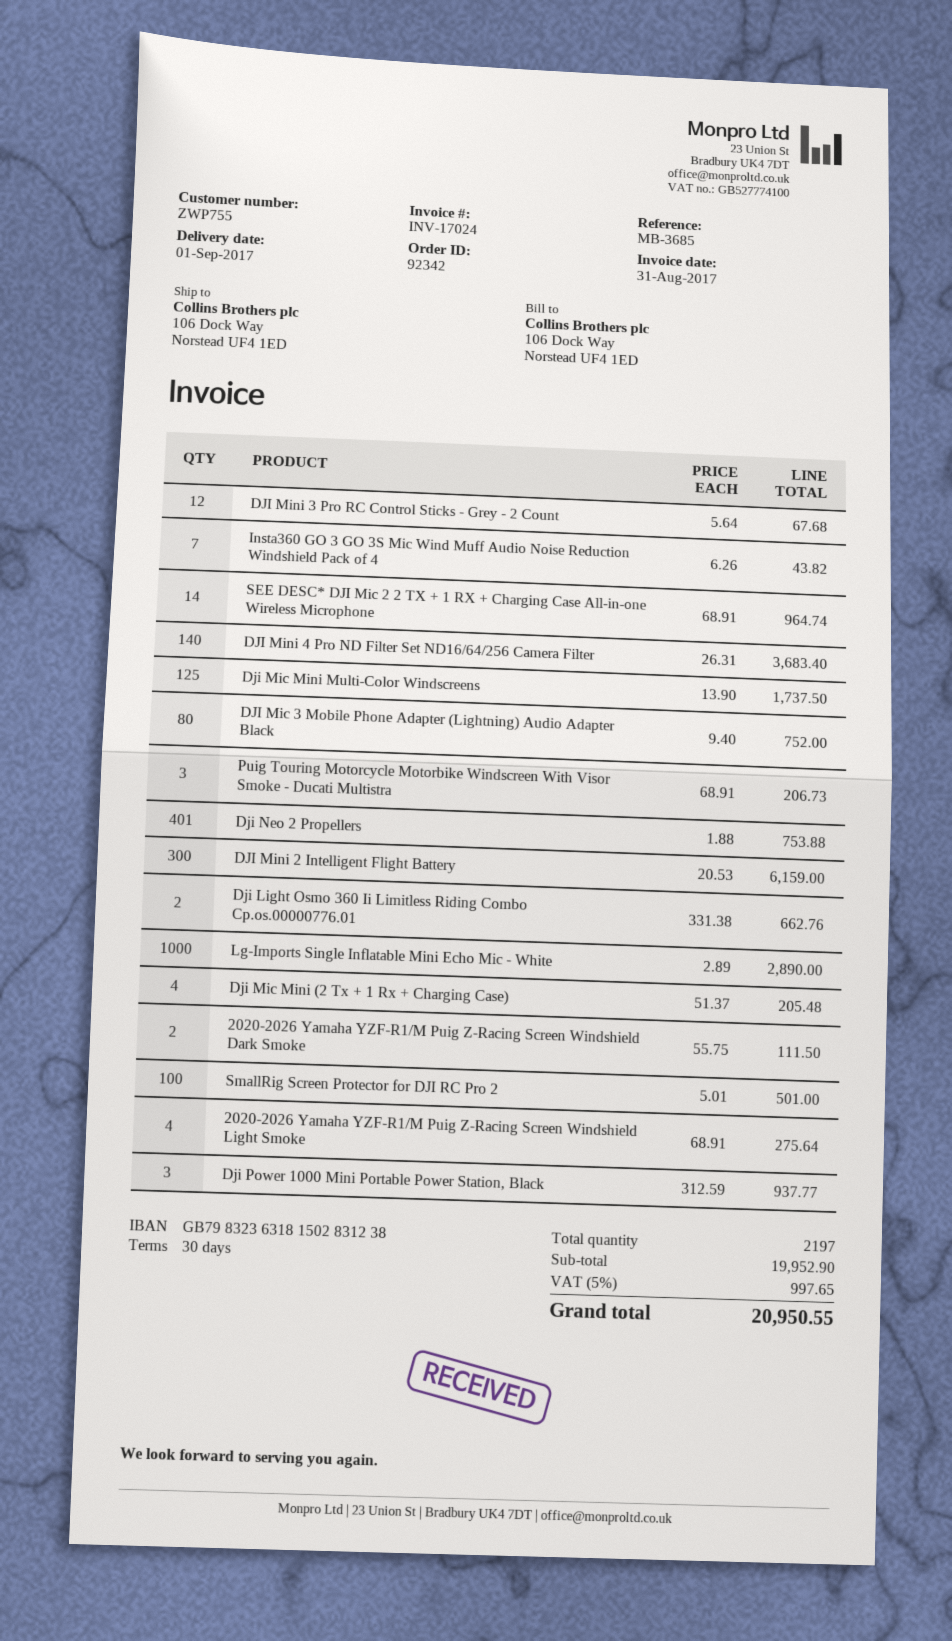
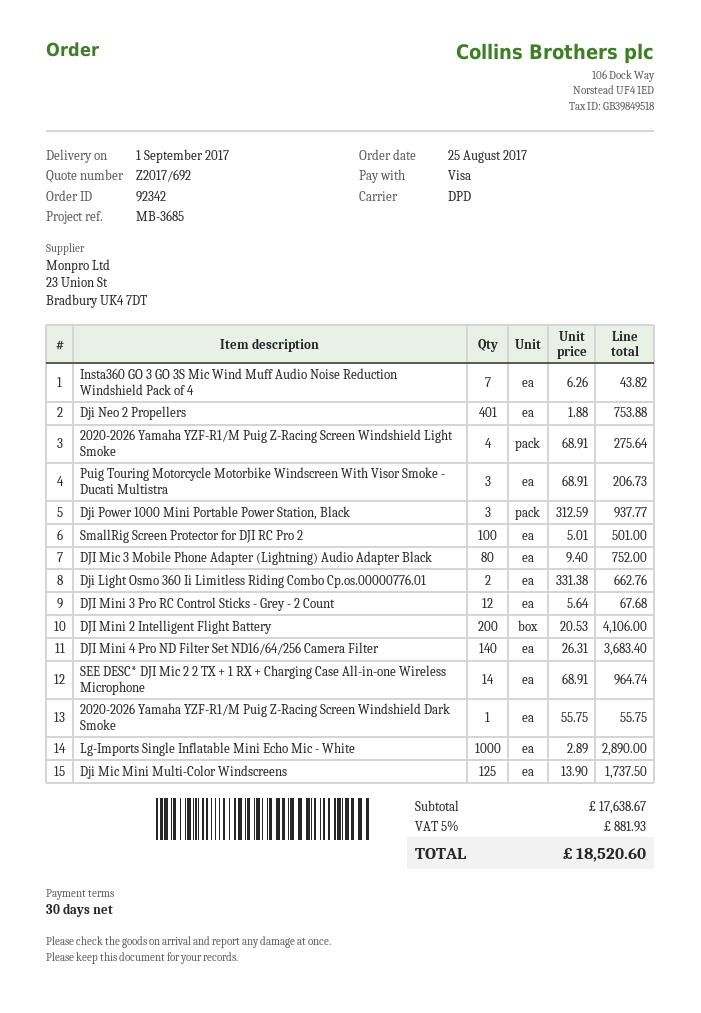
DJI Mini 2 Intelligent Flight Battery: 300 x 20.53 = 6159.00 -> 200 x 20.53 = 4106.00
Dji Mic Mini (2 Tx + 1 Rx + Charging Case): 4 x 51.37 = 205.48 -> none
2020-2026 Yamaha YZF-R1/M Puig Z-Racing Screen Windshield Dark Smoke: 2 x 55.75 = 111.50 -> 1 x 55.75 = 55.75
subtotal: 19952.90 -> 17638.67
tax: 5% = 997.65 -> 5% = 881.93
total: 20950.55 -> 18520.60

